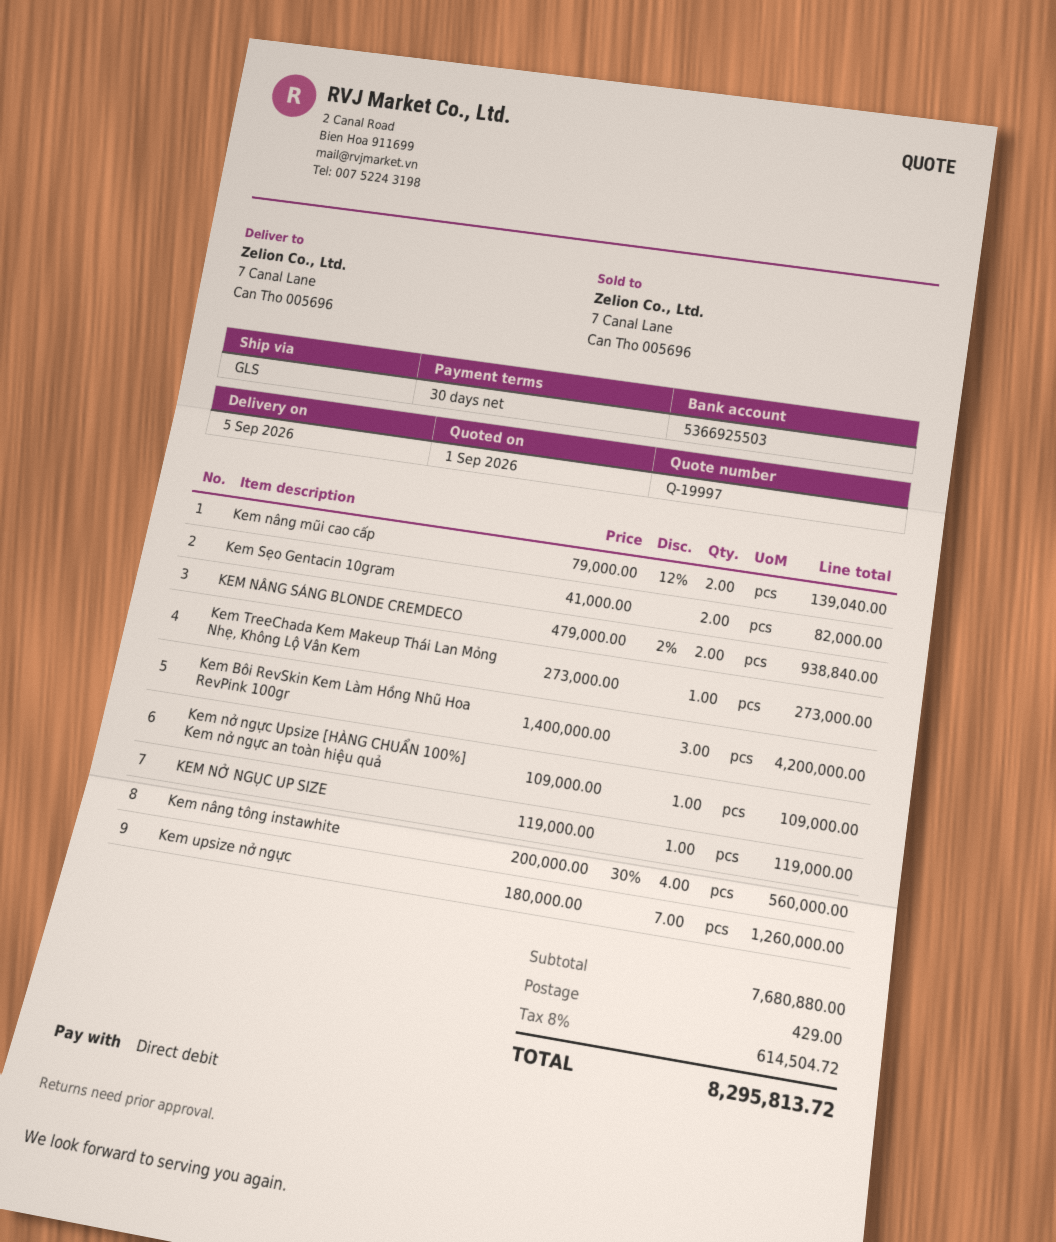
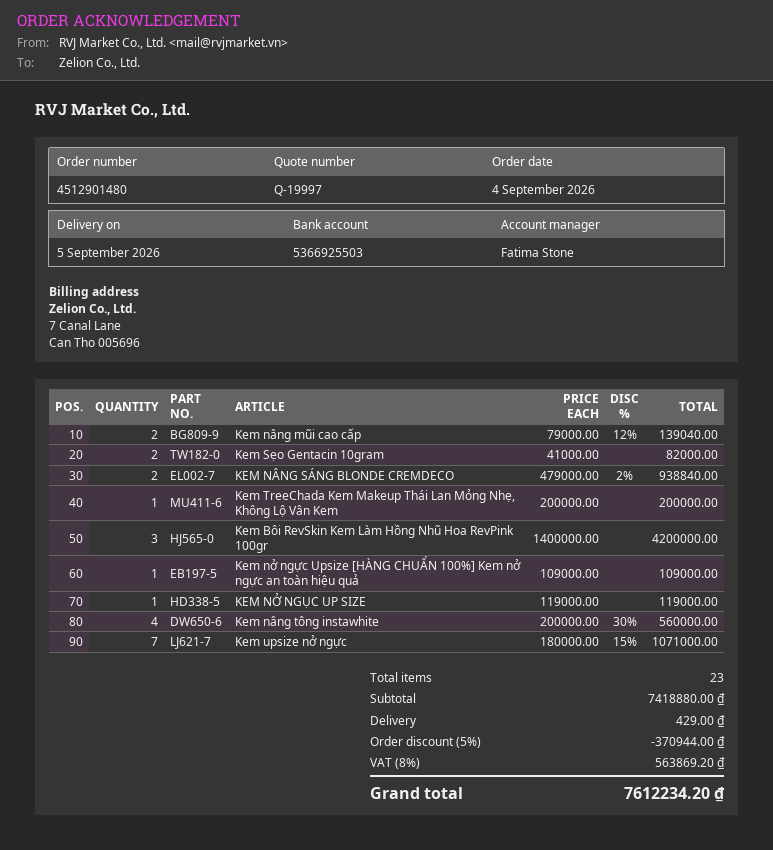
Kem TreeChada Kem Makeup Thái Lan Mỏng Nhẹ, Không Lộ Vân Kem: 1 x 273000.00 = 273000.00 -> 1 x 200000.00 = 200000.00
Kem upsize nở ngực: 7 x 180000.00 = 1260000.00 -> 7 x 180000.00 - 15% = 1071000.00
subtotal: 7680880.00 -> 7418880.00
discount: none -> 5% = 370944.00
tax: 8% = 614504.72 -> 8% = 563869.20
total: 8295813.72 -> 7612234.20

